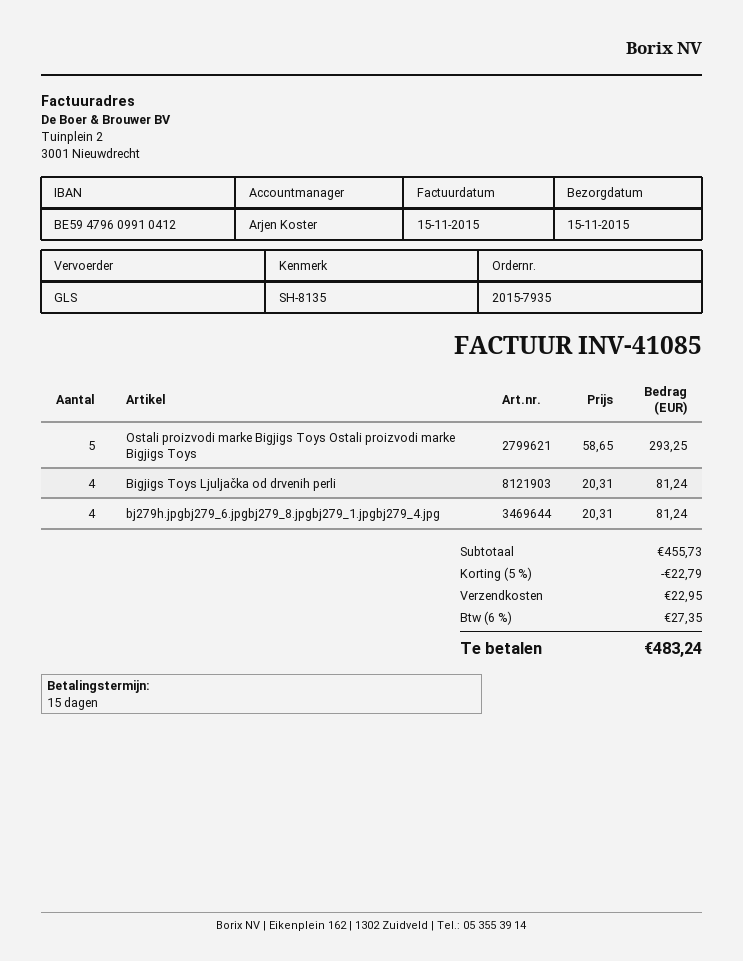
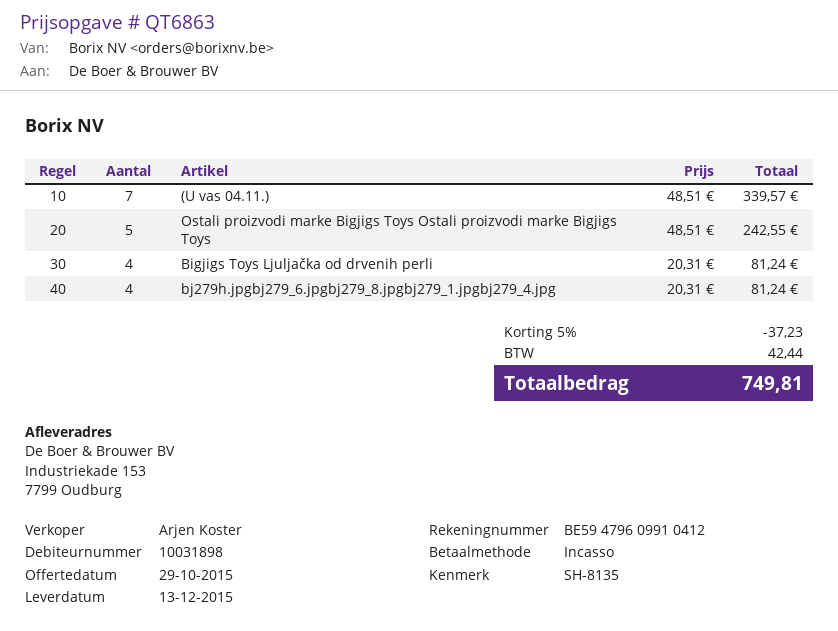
delivery date: 2015-11-15 -> 2015-12-13
Ostali proizvodi marke Bigjigs Toys Ostali proizvodi marke Bigjigs Toys: 5 x 58.65 = 293.25 -> 5 x 48.51 = 242.55
(U vas 04.11.): none -> 7 x 48.51 = 339.57
discount: 5% = 22.79 -> 5% = 37.23
shipping: 22.95 -> none
tax: 27.35 -> 42.44
total: 483.24 -> 749.81

